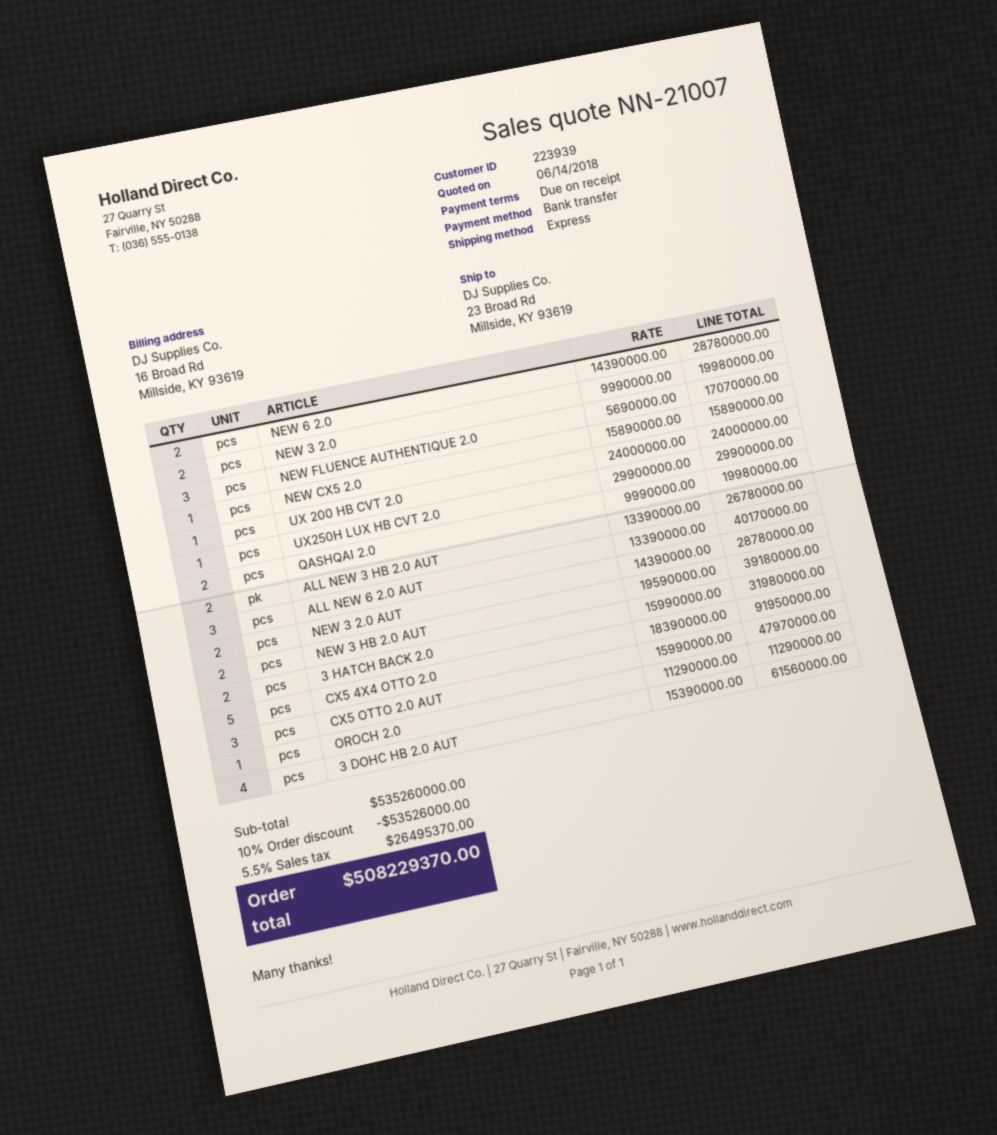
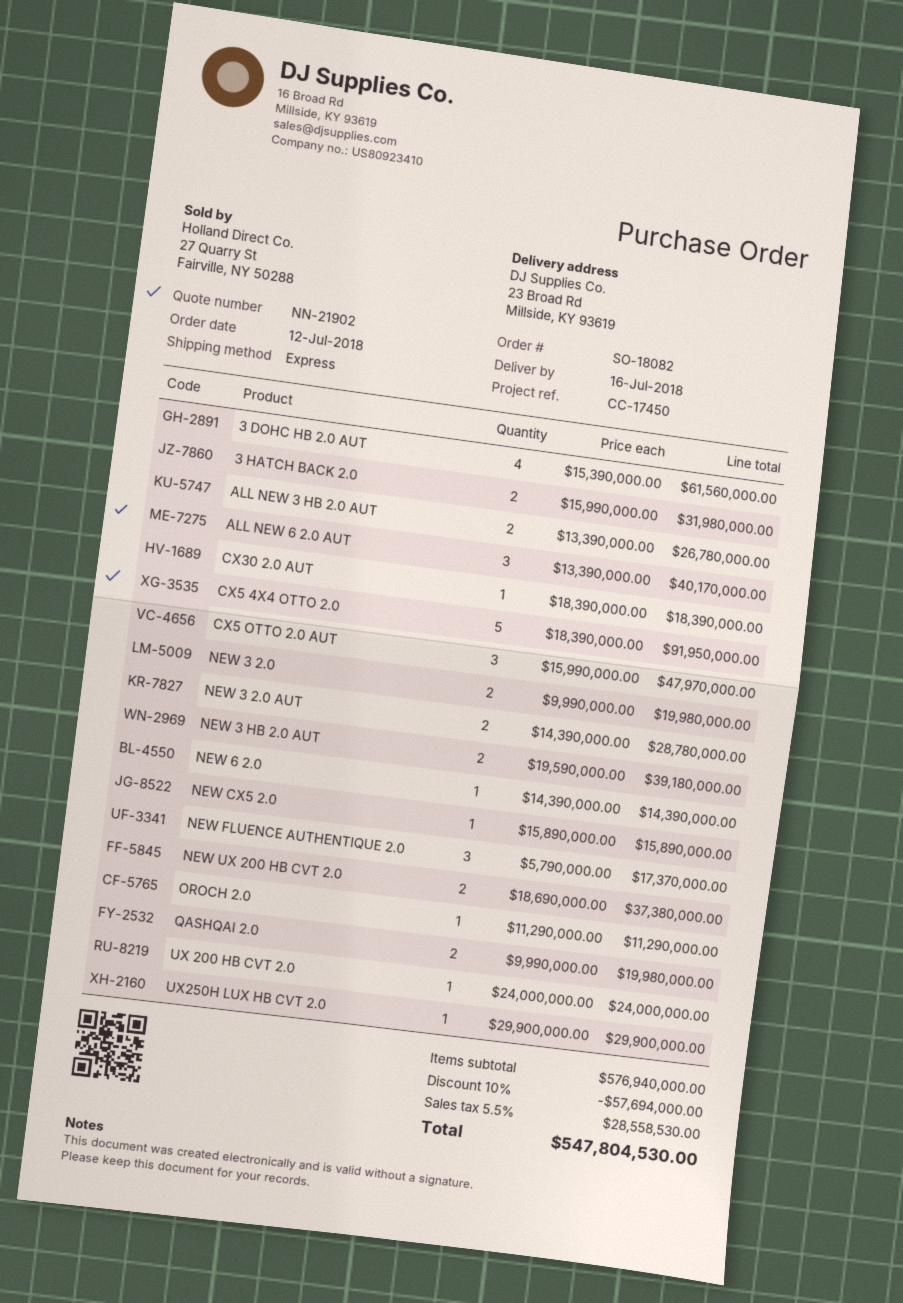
quote number: NN-21007 -> NN-21902
NEW 6 2.0: 2 x 14390000.00 = 28780000.00 -> 1 x 14390000.00 = 14390000.00
NEW FLUENCE AUTHENTIQUE 2.0: 3 x 5690000.00 = 17070000.00 -> 3 x 5790000.00 = 17370000.00
CX30 2.0 AUT: none -> 1 x 18390000.00 = 18390000.00
NEW UX 200 HB CVT 2.0: none -> 2 x 18690000.00 = 37380000.00
subtotal: 535260000.00 -> 576940000.00
discount: 10% = 53526000.00 -> 10% = 57694000.00
tax: 5.5% = 26495370.00 -> 5.5% = 28558530.00
total: 508229370.00 -> 547804530.00

